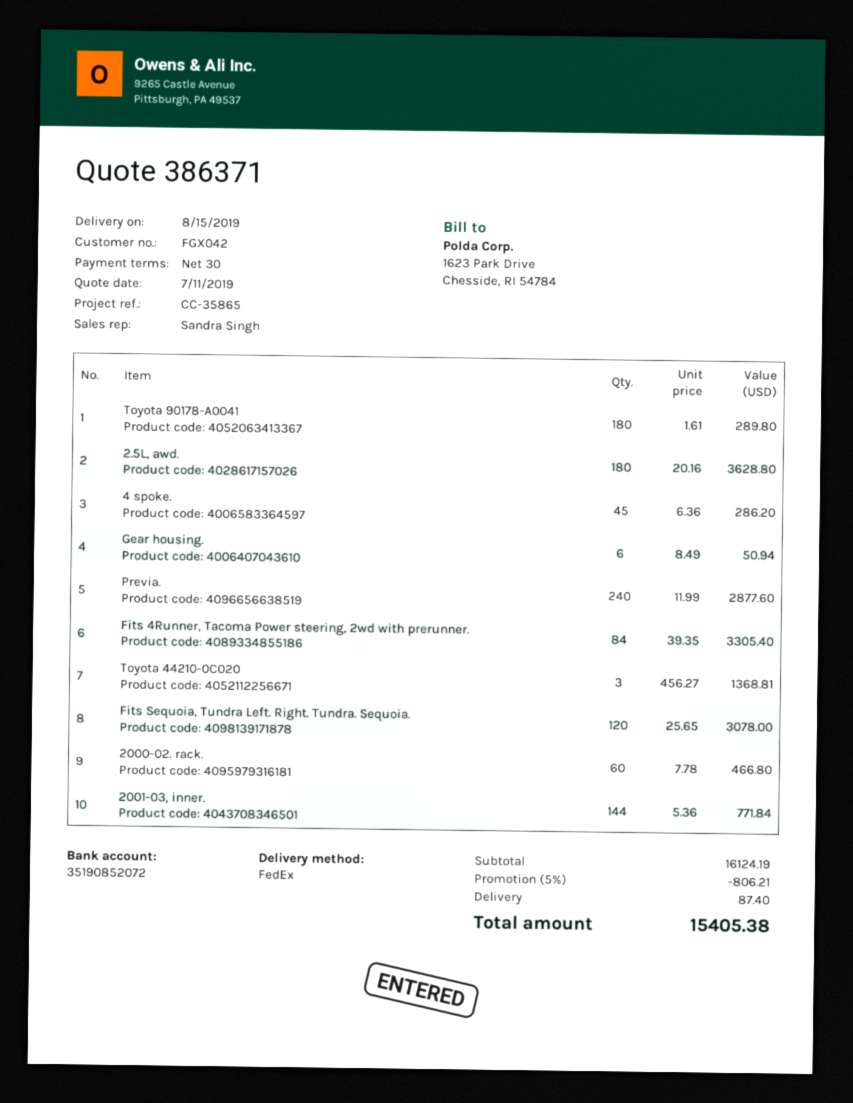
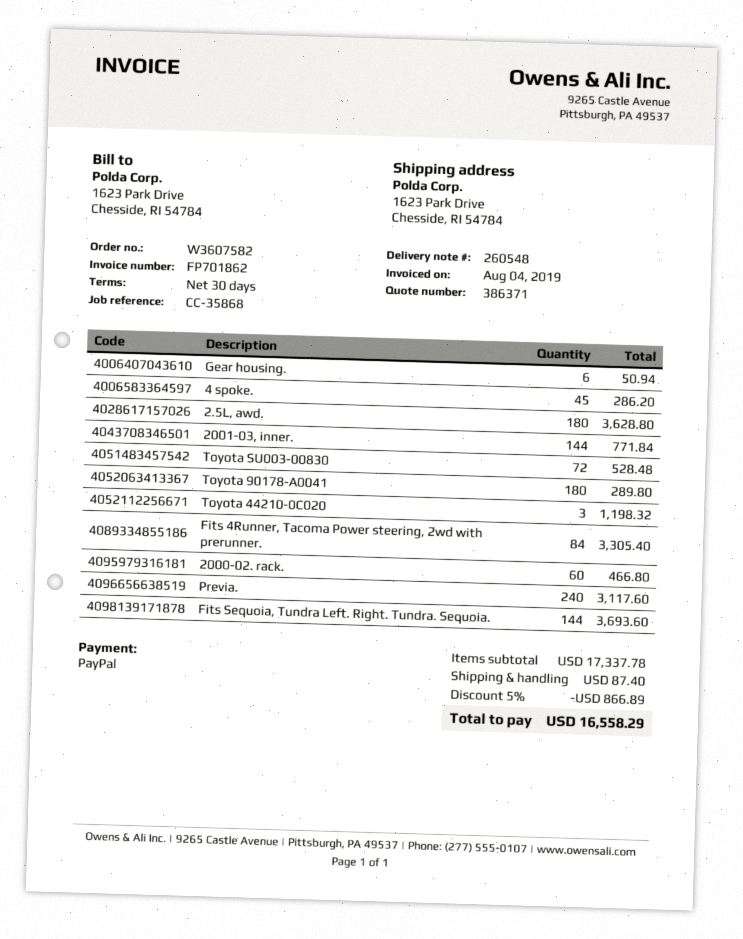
reference: CC-35865 -> CC-35868
Previa.: 240 for 2877.60 -> 240 for 3117.60
Toyota 44210-0C020: 3 for 1368.81 -> 3 for 1198.32
Fits Sequoia, Tundra Left. Right. Tundra. Sequoia.: 120 for 3078.00 -> 144 for 3693.60
Toyota SU003-00830: none -> 72 for 528.48
subtotal: 16124.19 -> 17337.78
discount: 5% = 806.21 -> 5% = 866.89
total: 15405.38 -> 16558.29

